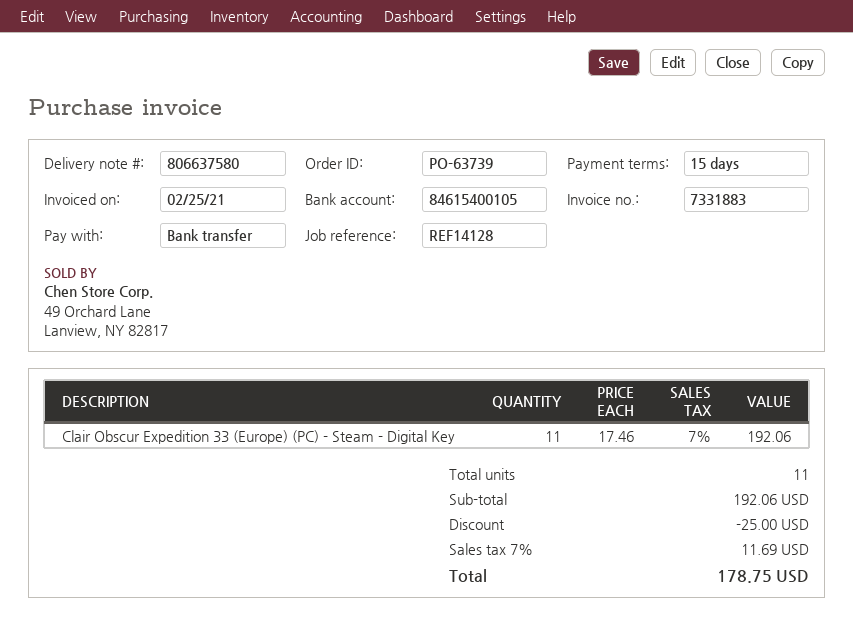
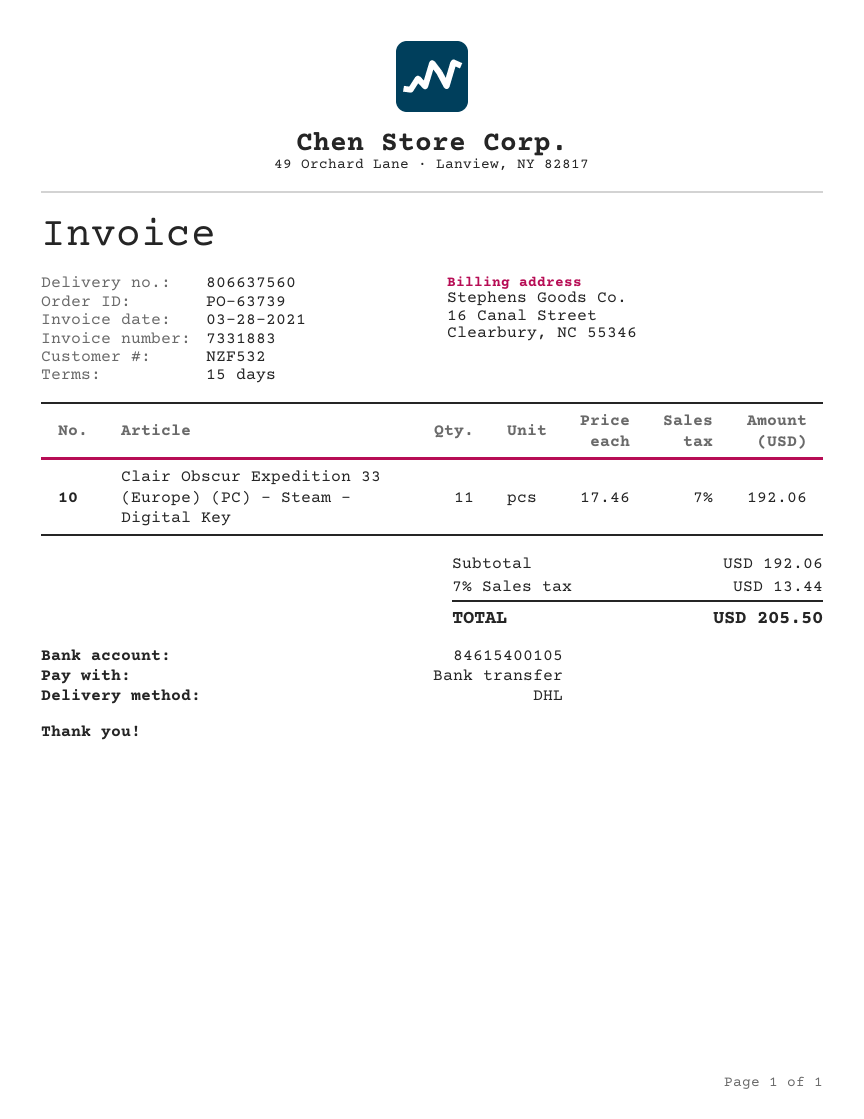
delivery note number: 806637580 -> 806637560
invoice date: 2021-02-25 -> 2021-03-28
discount: 25.00 -> none
tax: 7% = 11.69 -> 7% = 13.44
total: 178.75 -> 205.50

